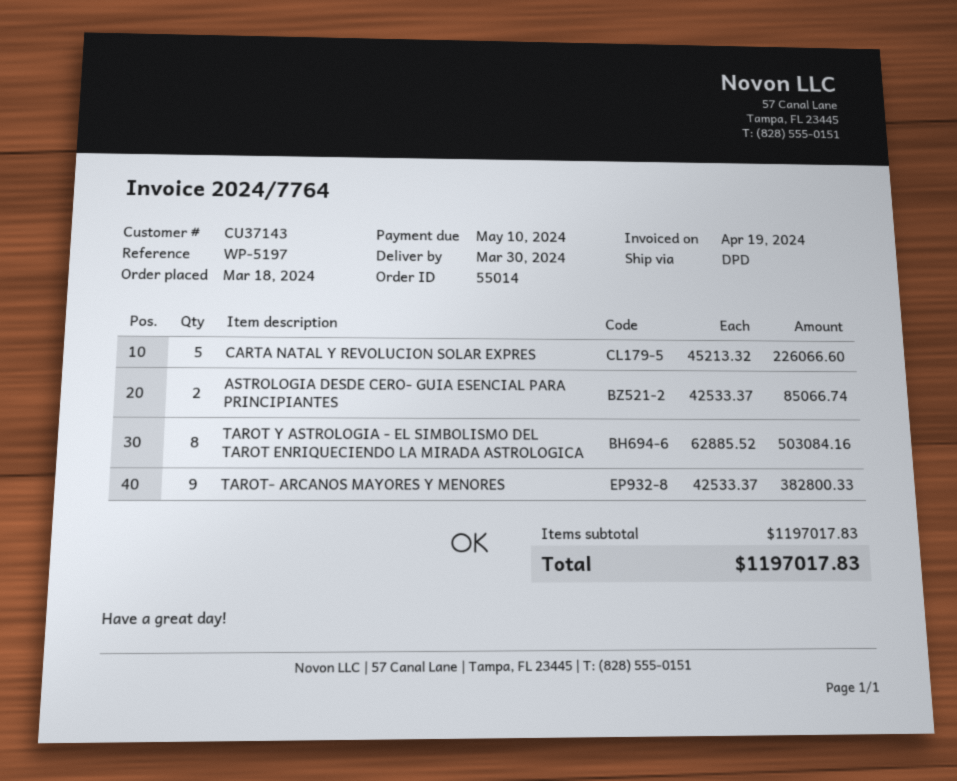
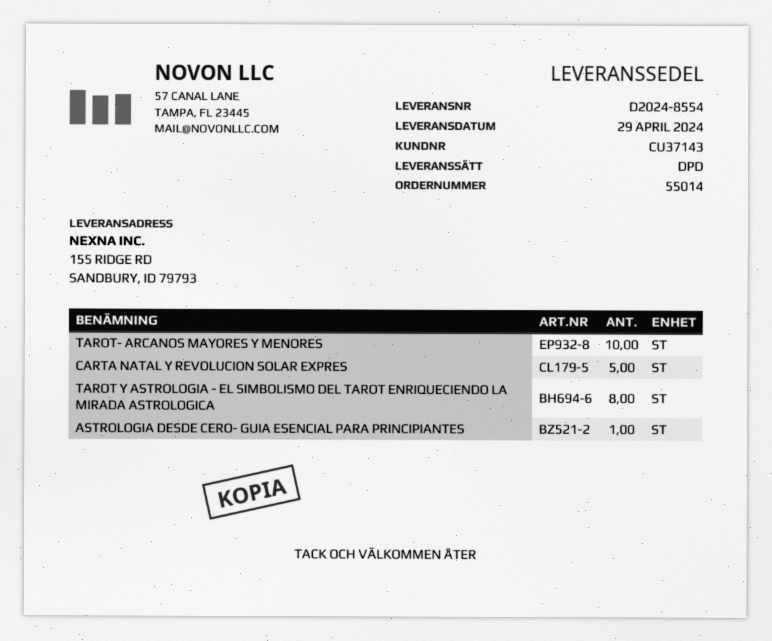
delivery date: 2024-03-30 -> 2024-04-29
ASTROLOGIA DESDE CERO- GUIA ESENCIAL PARA PRINCIPIANTES: 2 -> 1
TAROT- ARCANOS MAYORES Y MENORES: 9 -> 10

